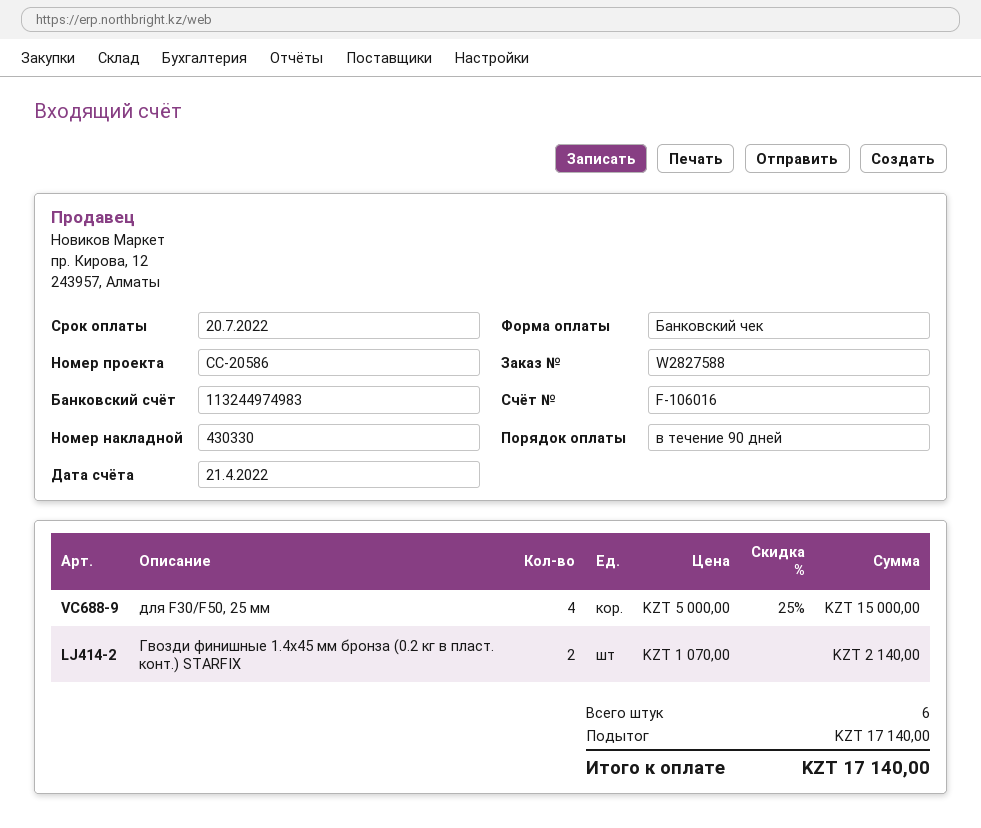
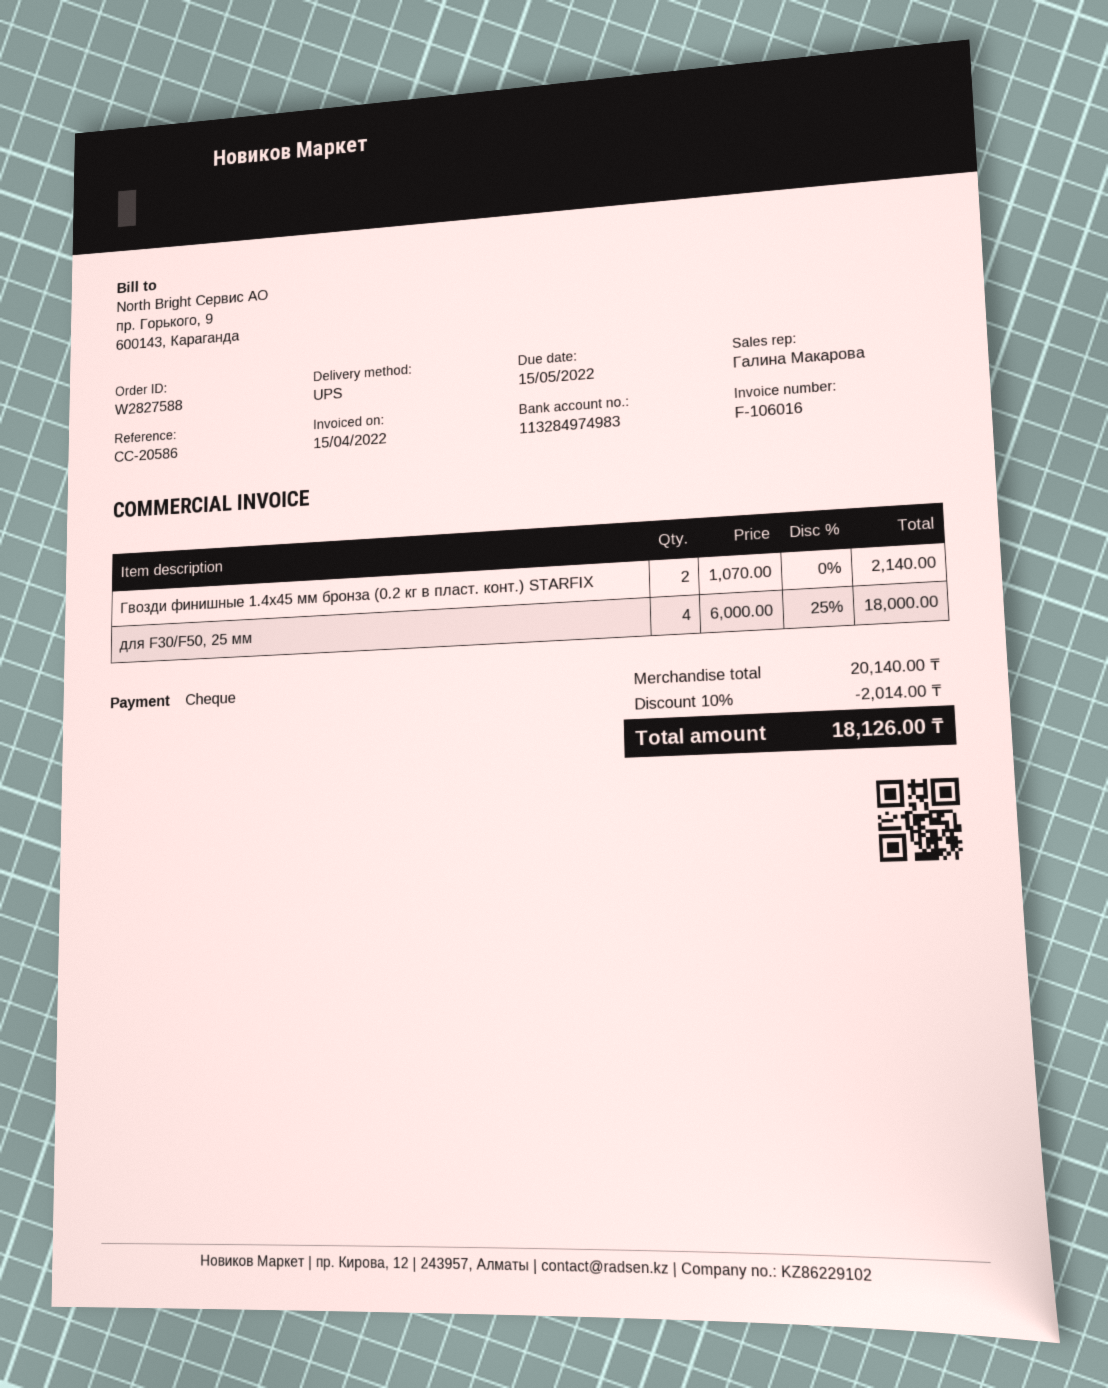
invoice date: 2022-04-21 -> 2022-04-15
due date: 2022-07-20 -> 2022-05-15
bank account: 113244974983 -> 113284974983
для F30/F50, 25 мм: 4 x 5000.00 - 25% = 15000.00 -> 4 x 6000.00 - 25% = 18000.00
subtotal: 17140.00 -> 20140.00
discount: none -> 10% = 2014.00
total: 17140.00 -> 18126.00

